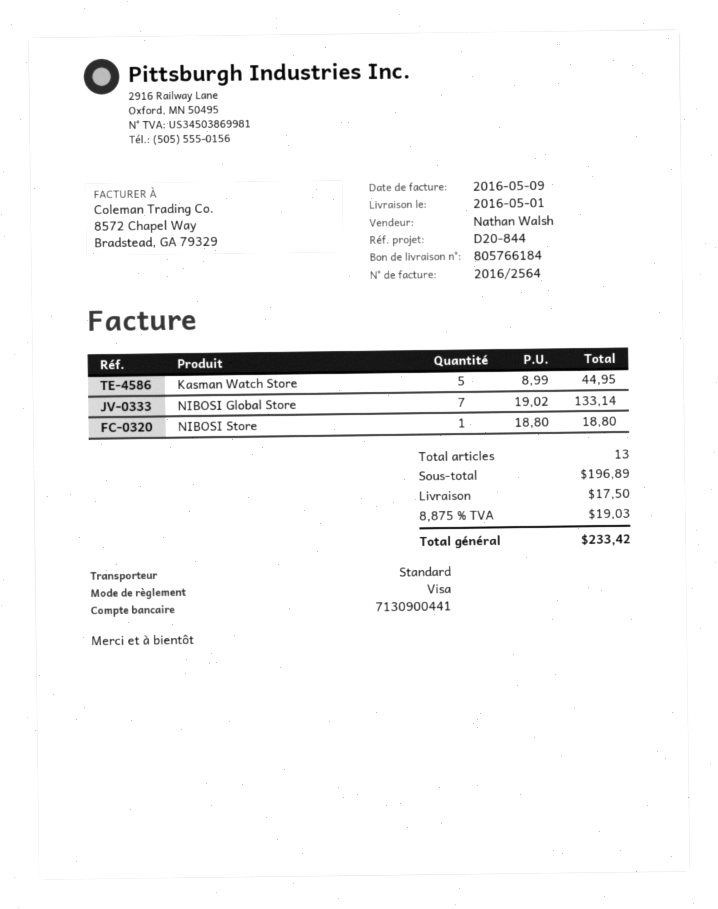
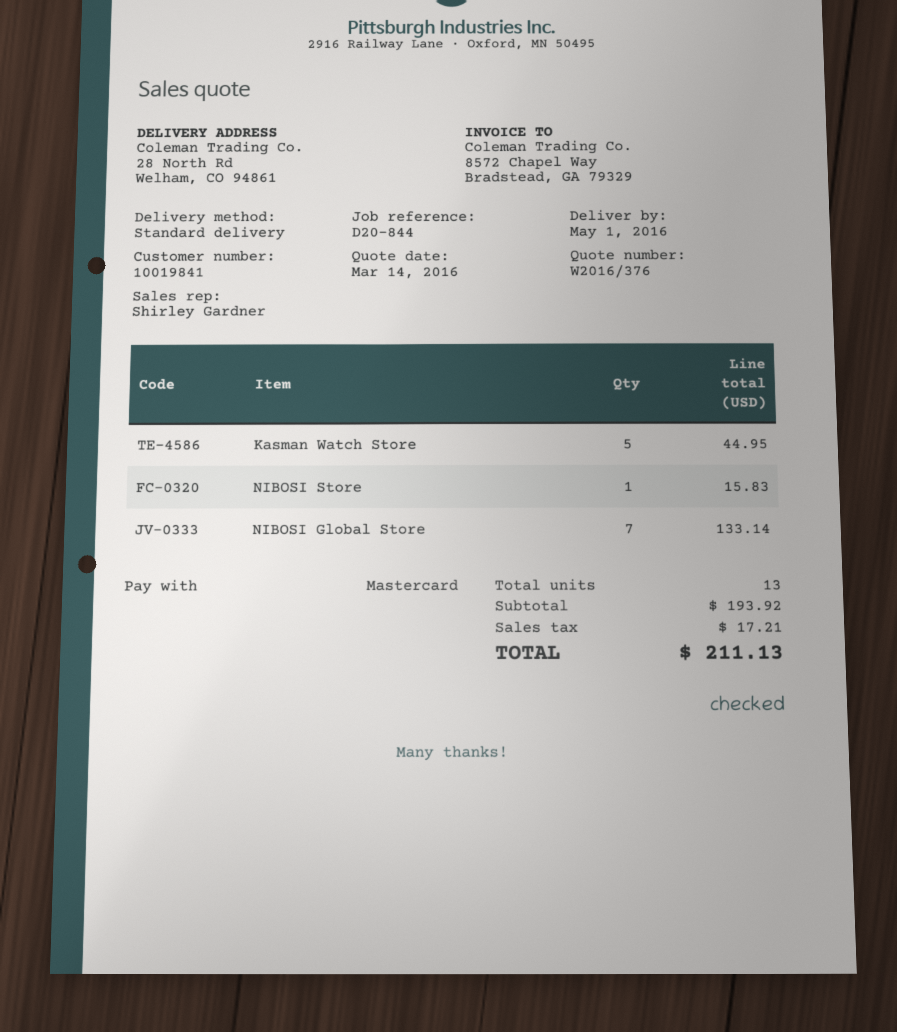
sales rep: Nathan Walsh -> Shirley Gardner
payment method: Visa -> Mastercard
NIBOSI Store: 1 for 18.80 -> 1 for 15.83
subtotal: 196.89 -> 193.92
shipping: 17.50 -> none
tax: 19.03 -> 17.21
total: 233.42 -> 211.13

